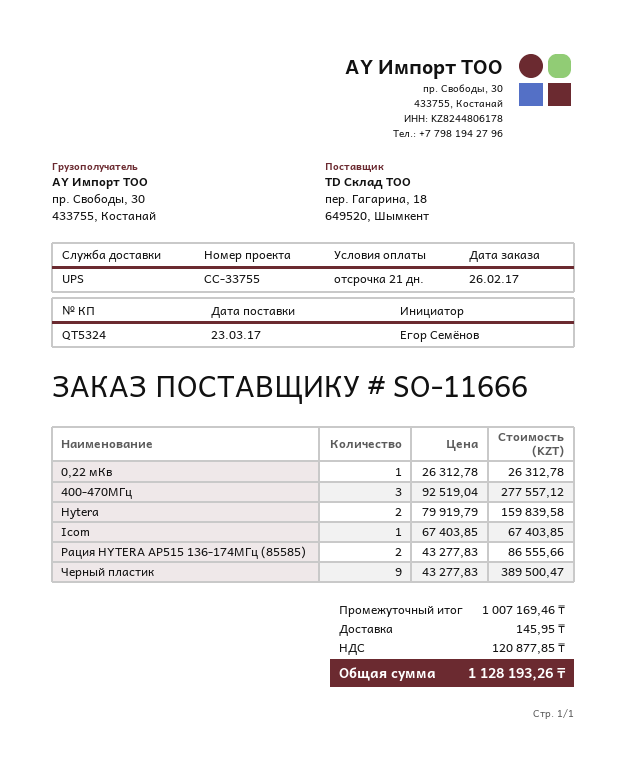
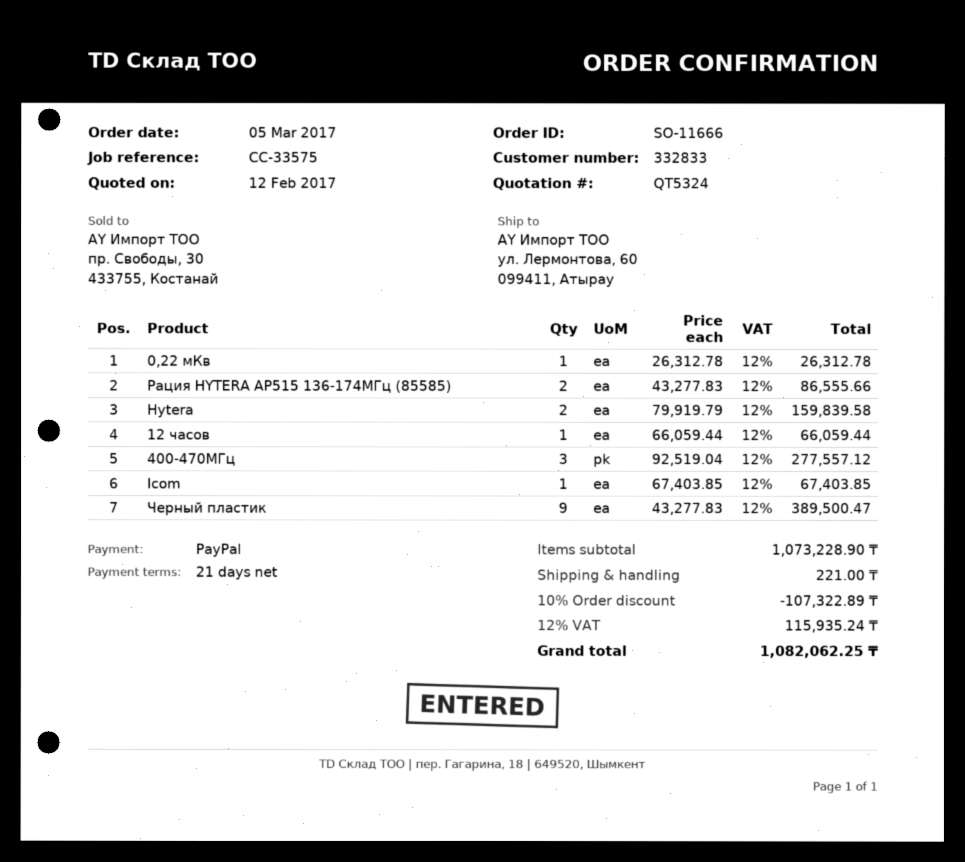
order date: 2017-02-26 -> 2017-03-05
reference: CC-33755 -> CC-33575
ship to: пр. Свободы, 30, 433755, Костанай -> ул. Лермонтова, 60, 099411, Атырау
12 часов: none -> 1 x 66059.44 = 66059.44
subtotal: 1007169.46 -> 1073228.90
discount: none -> 10% = 107322.89
shipping: 145.95 -> 221.00
tax: 120877.85 -> 115935.24
total: 1128193.26 -> 1082062.25

